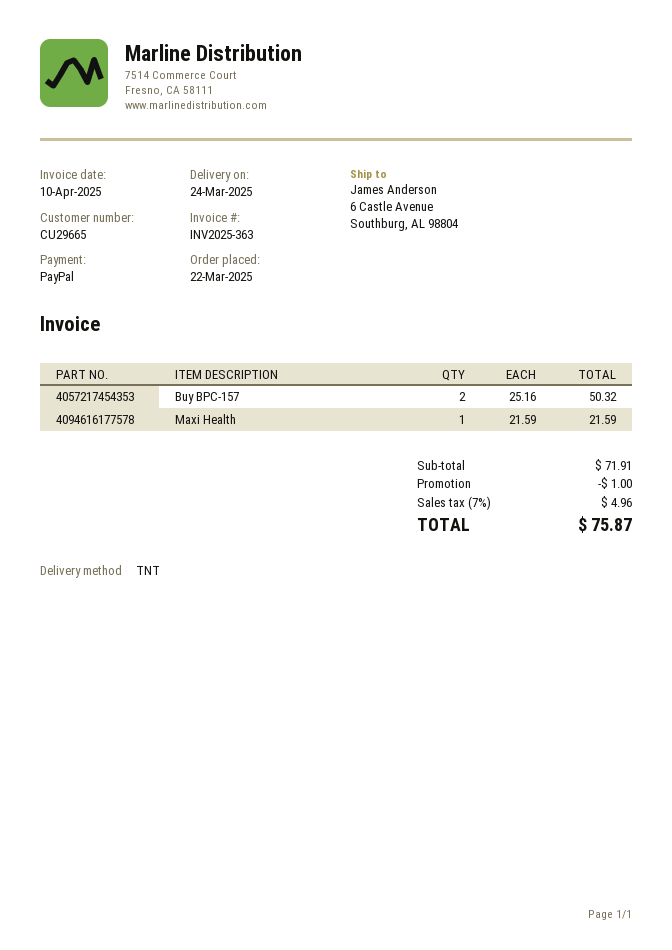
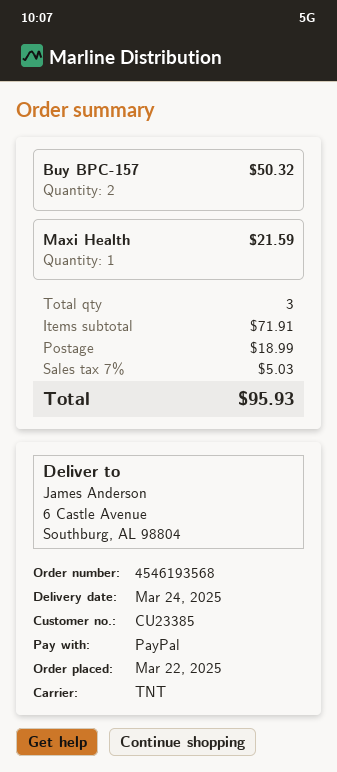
customer number: CU29665 -> CU23385
discount: 1.00 -> none
shipping: none -> 18.99
tax: 7% = 4.96 -> 7% = 5.03
total: 75.87 -> 95.93

